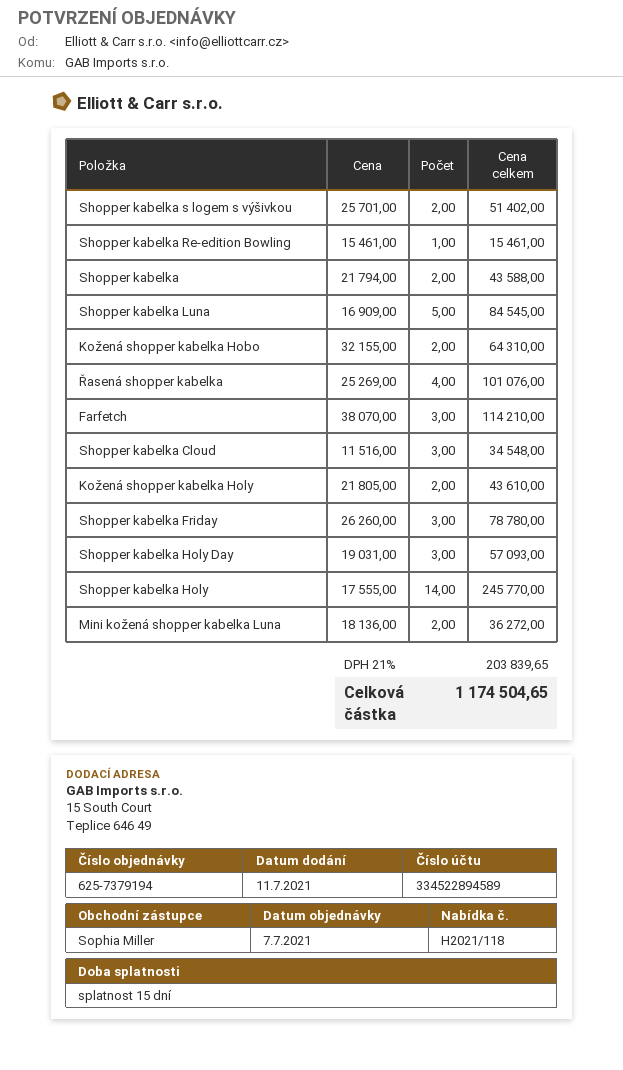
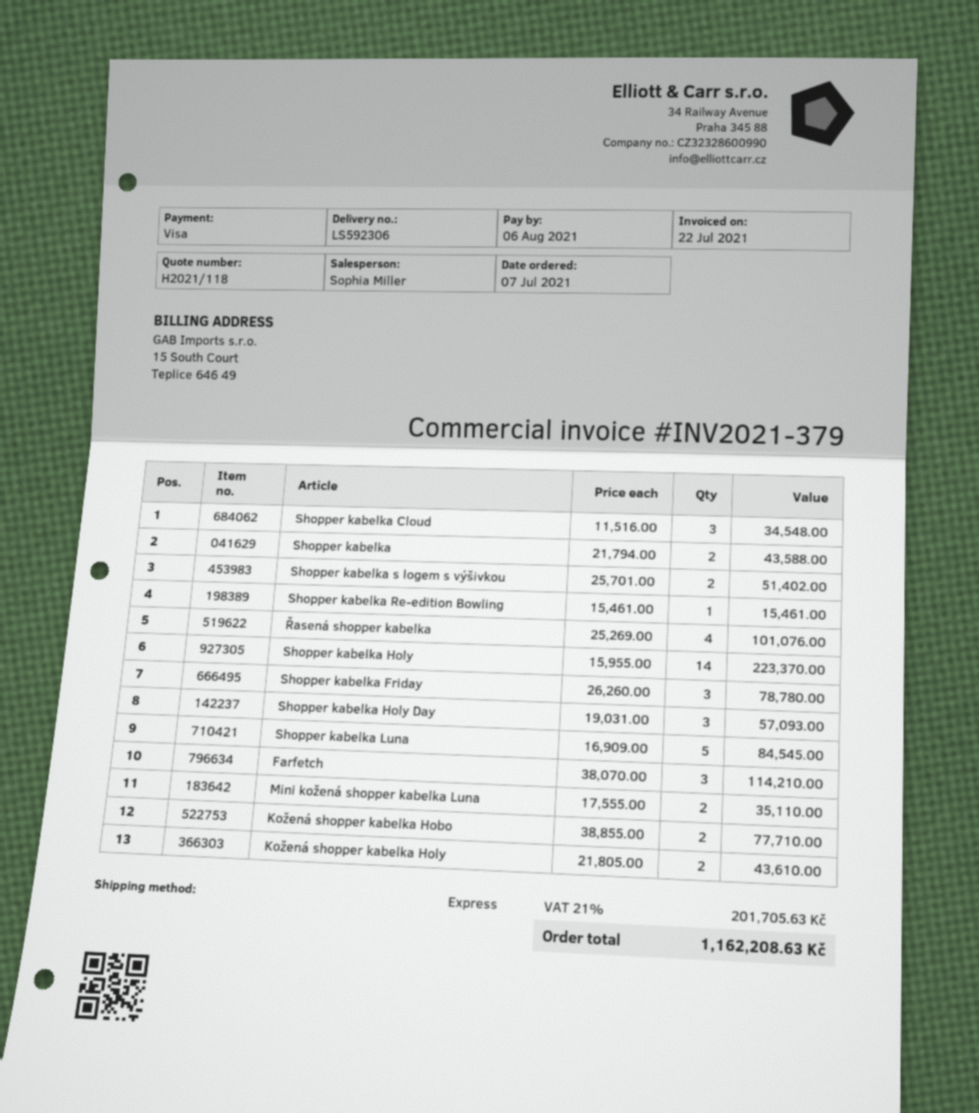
Kožená shopper kabelka Hobo: 2 x 32155.00 = 64310.00 -> 2 x 38855.00 = 77710.00
Shopper kabelka Holy: 14 x 17555.00 = 245770.00 -> 14 x 15955.00 = 223370.00
Mini kožená shopper kabelka Luna: 2 x 18136.00 = 36272.00 -> 2 x 17555.00 = 35110.00
tax: 21% = 203839.65 -> 21% = 201705.63
total: 1174504.65 -> 1162208.63

